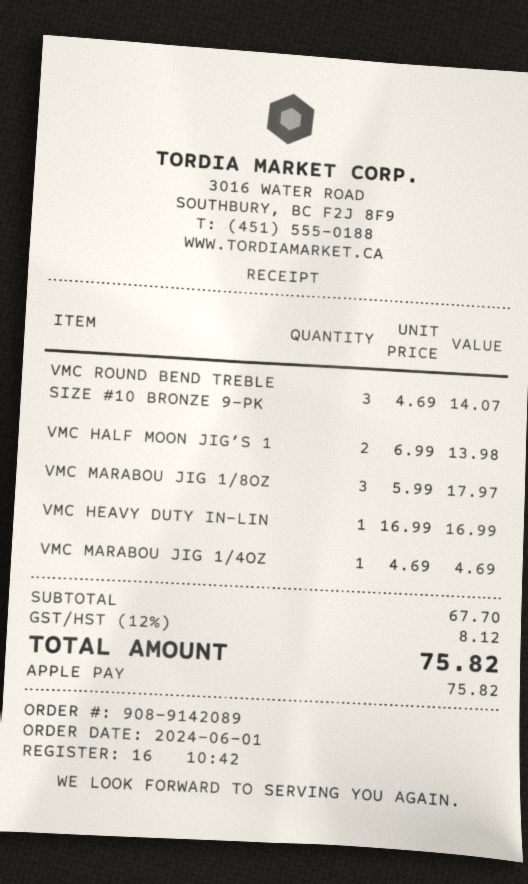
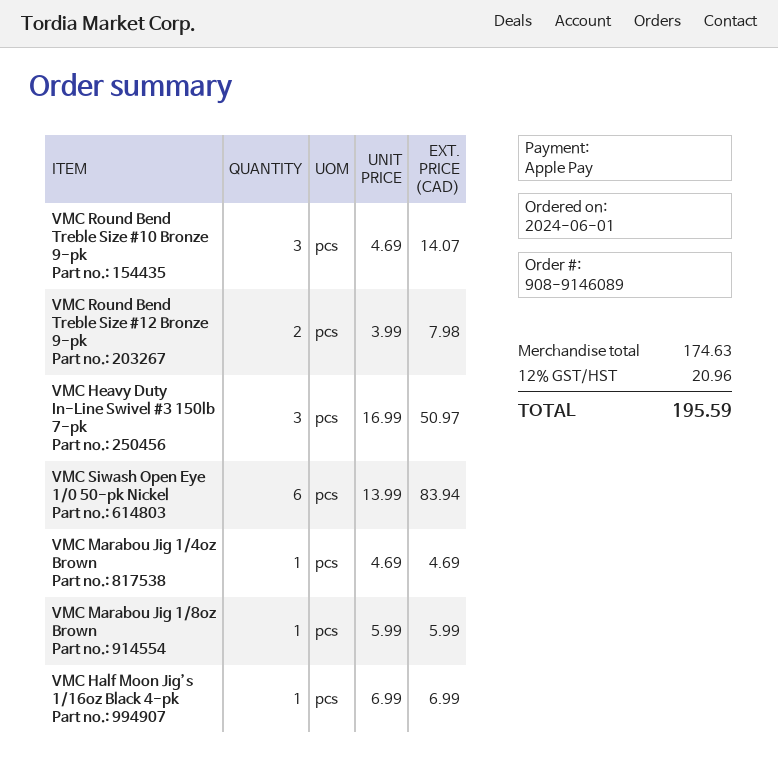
order number: 908-9142089 -> 908-9146089
VMC HALF MOON JIG’S 1: 2 x 6.99 = 13.98 -> 1 x 6.99 = 6.99
VMC MARABOU JIG 1/8OZ: 3 x 5.99 = 17.97 -> 1 x 5.99 = 5.99
VMC HEAVY DUTY IN-LIN: 1 x 16.99 = 16.99 -> 3 x 16.99 = 50.97
VMC Round Bend Treble Size #12 Bronze 9-pk: none -> 2 x 3.99 = 7.98
VMC Siwash Open Eye 1/0 50-pk Nickel: none -> 6 x 13.99 = 83.94
subtotal: 67.70 -> 174.63
tax: 12% = 8.12 -> 12% = 20.96
total: 75.82 -> 195.59

